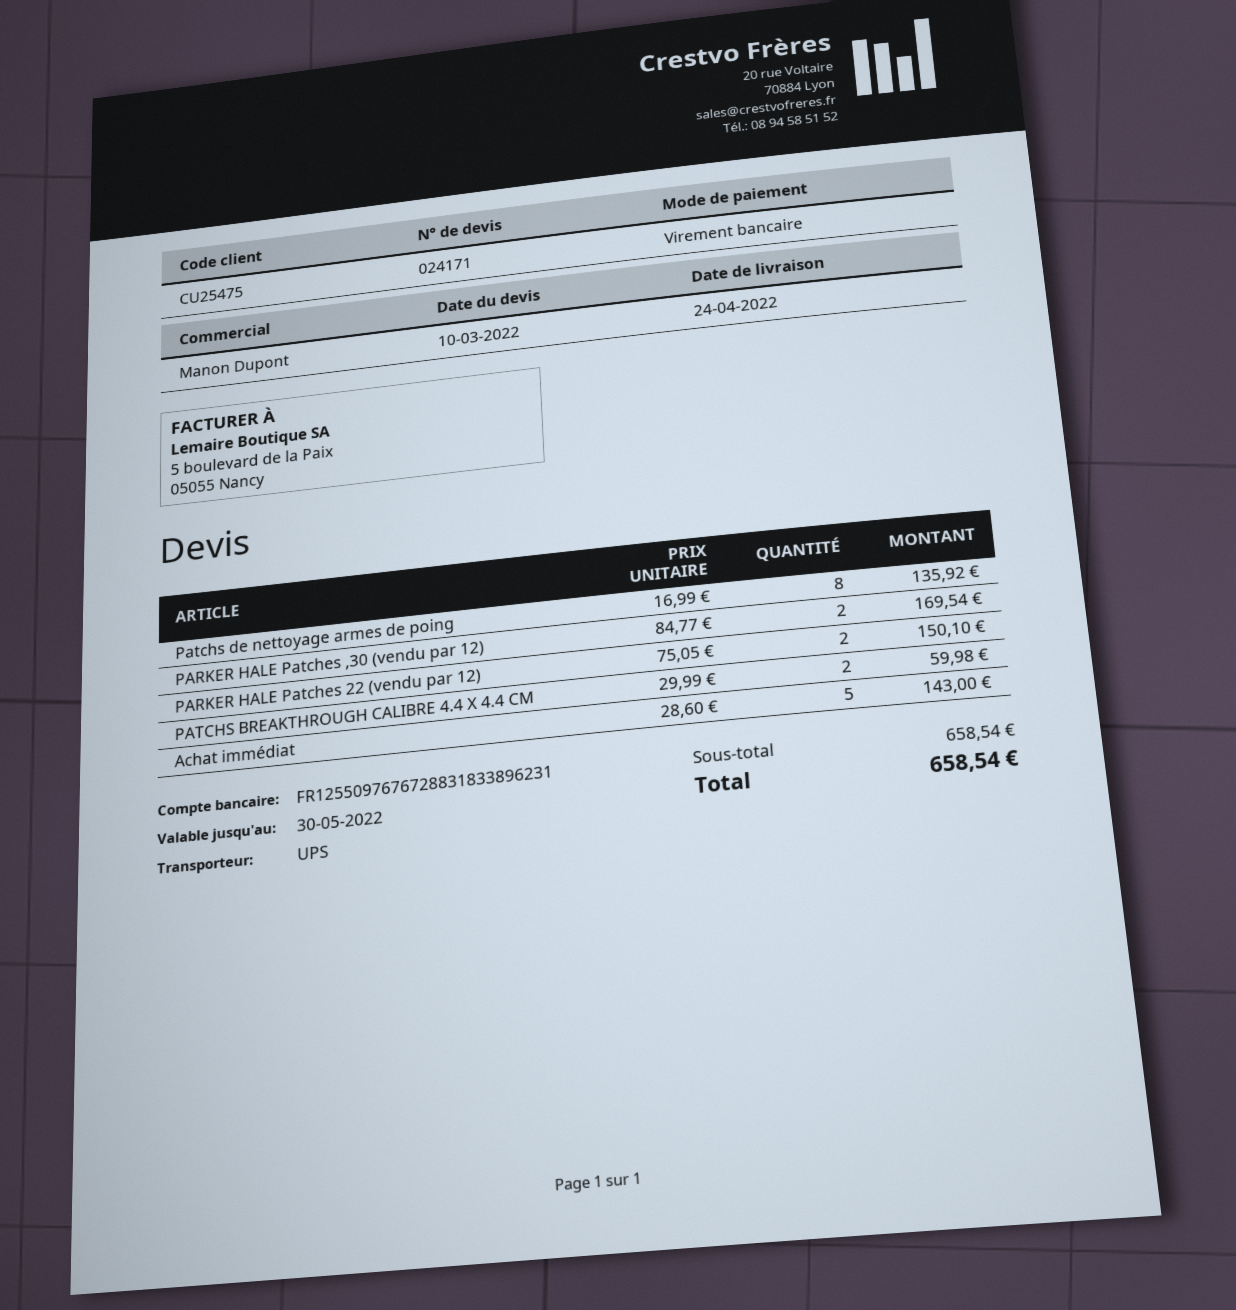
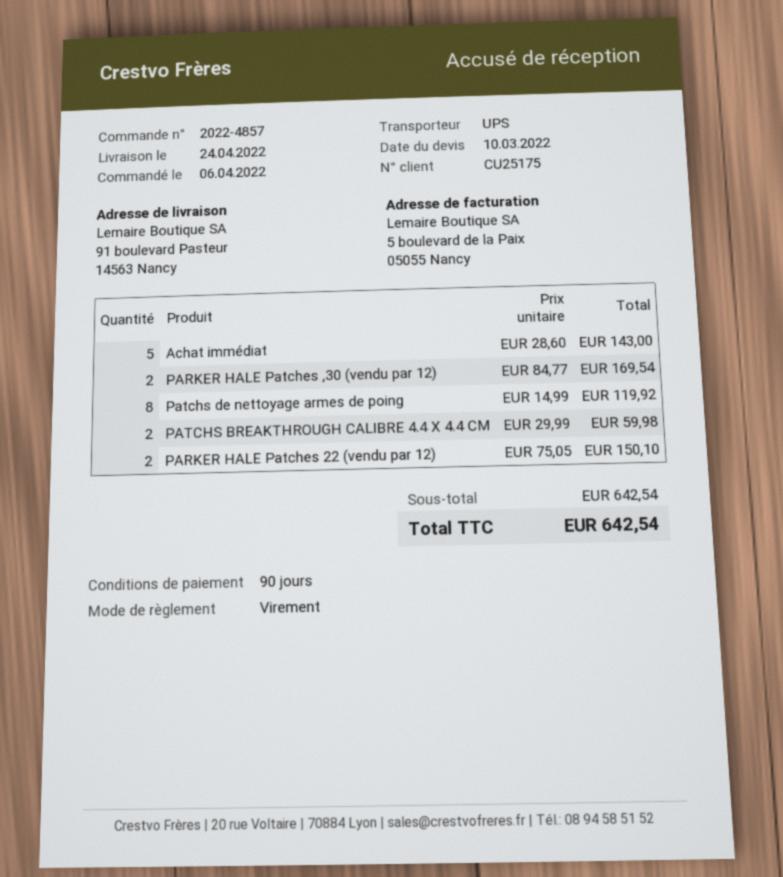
customer number: CU25475 -> CU25175
Patchs de nettoyage armes de poing: 8 x 16.99 = 135.92 -> 8 x 14.99 = 119.92
subtotal: 658.54 -> 642.54
total: 658.54 -> 642.54

